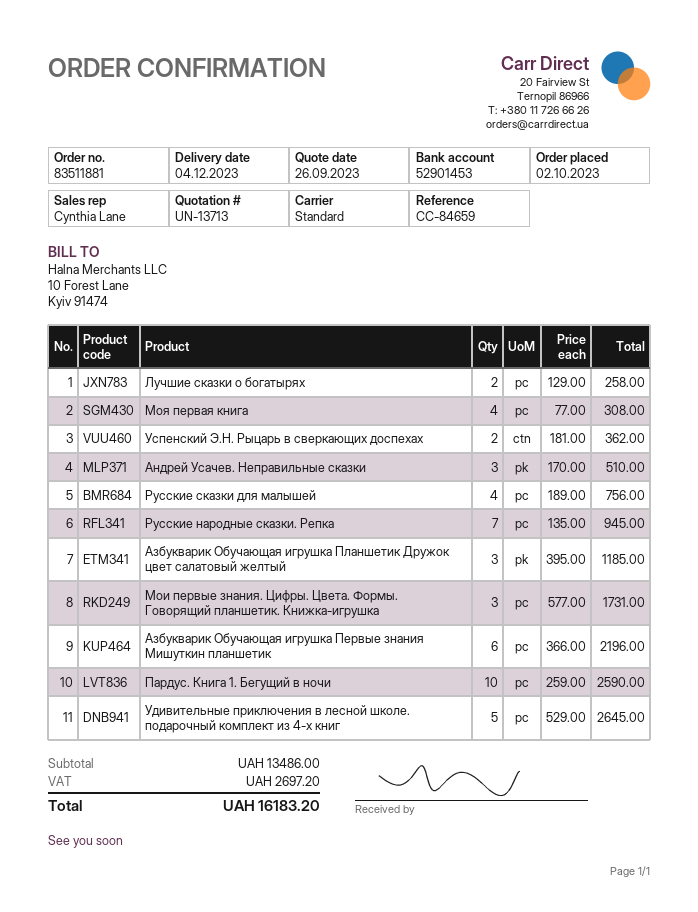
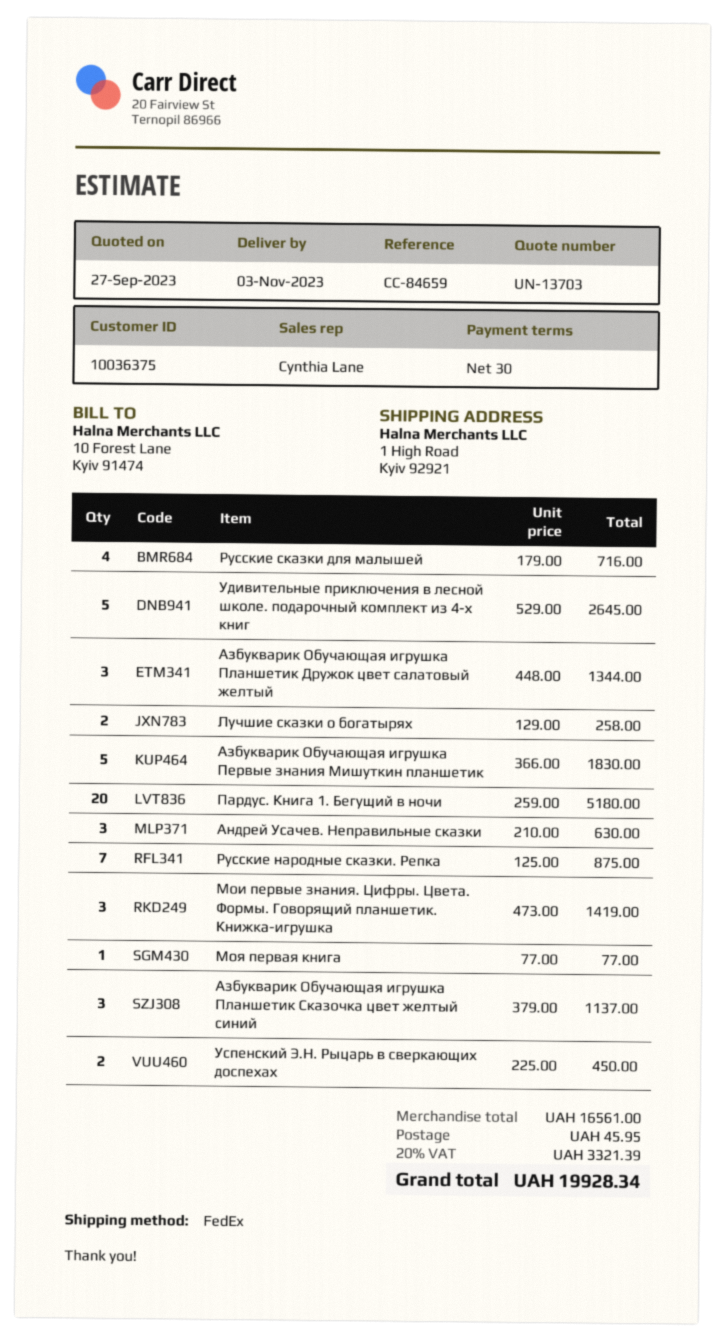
quote number: UN-13713 -> UN-13703
quote date: 2023-09-26 -> 2023-09-27
delivery date: 2023-12-04 -> 2023-11-03
shipping method: standard -> FedEx
Моя первая книга: 4 x 77.00 = 308.00 -> 1 x 77.00 = 77.00
Успенский Э.Н. Рыцарь в сверкающих доспехах: 2 x 181.00 = 362.00 -> 2 x 225.00 = 450.00
Андрей Усачев. Неправильные сказки: 3 x 170.00 = 510.00 -> 3 x 210.00 = 630.00
Русские сказки для малышей: 4 x 189.00 = 756.00 -> 4 x 179.00 = 716.00
Русские народные сказки. Репка: 7 x 135.00 = 945.00 -> 7 x 125.00 = 875.00
Азбукварик Обучающая игрушка Планшетик Дружок цвет салатовый желтый: 3 x 395.00 = 1185.00 -> 3 x 448.00 = 1344.00
Мои первые знания. Цифры. Цвета. Формы. Говорящий планшетик. Книжка-игрушка: 3 x 577.00 = 1731.00 -> 3 x 473.00 = 1419.00
Азбукварик Обучающая игрушка Первые знания Мишуткин планшетик: 6 x 366.00 = 2196.00 -> 5 x 366.00 = 1830.00
Пардус. Книга 1. Бегущий в ночи: 10 x 259.00 = 2590.00 -> 20 x 259.00 = 5180.00
Азбукварик Обучающая игрушка Планшетик Сказочка цвет желтый синий: none -> 3 x 379.00 = 1137.00
subtotal: 13486.00 -> 16561.00
shipping: none -> 45.95
tax: 2697.20 -> 3321.39
total: 16183.20 -> 19928.34

